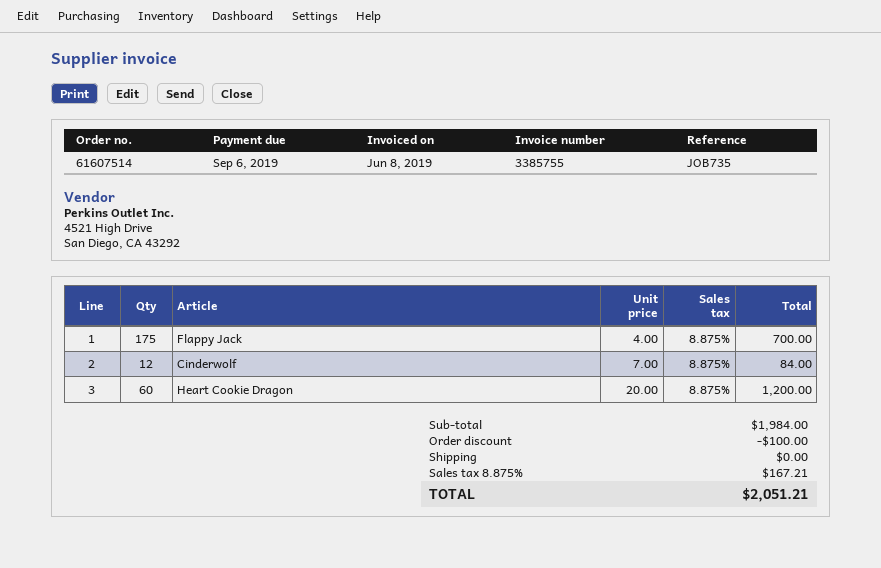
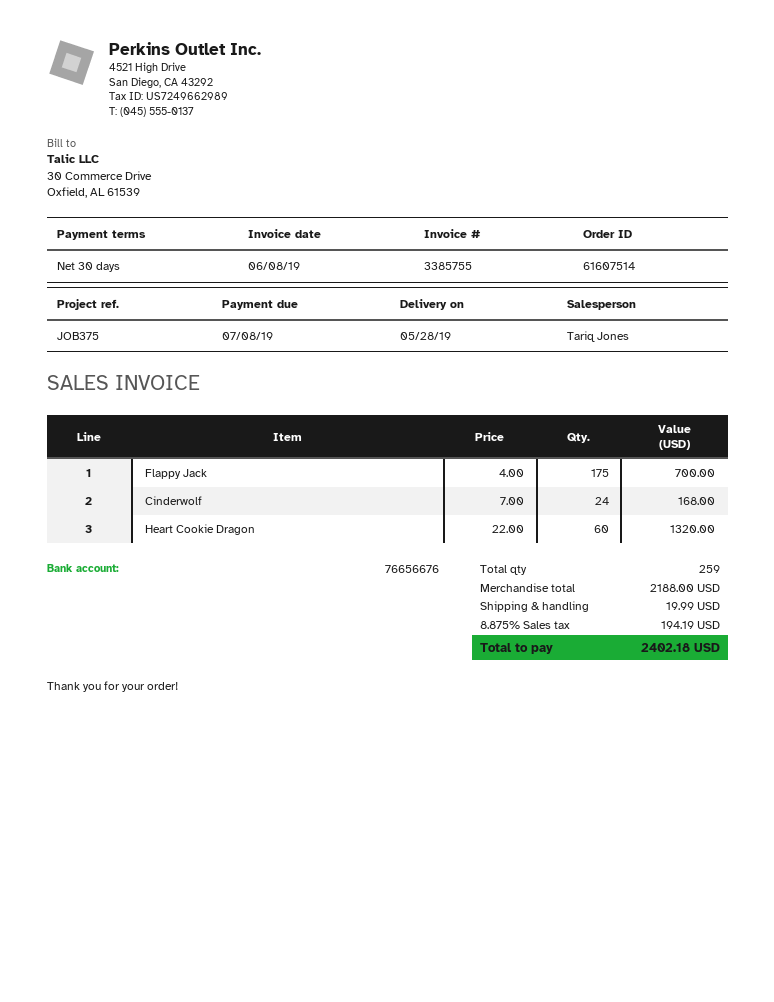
due date: 2019-09-06 -> 2019-07-08
reference: JOB735 -> JOB375
Cinderwolf: 12 x 7.00 = 84.00 -> 24 x 7.00 = 168.00
Heart Cookie Dragon: 60 x 20.00 = 1200.00 -> 60 x 22.00 = 1320.00
subtotal: 1984.00 -> 2188.00
discount: 100.00 -> none
shipping: 0.00 -> 19.99
tax: 8.875% = 167.21 -> 8.875% = 194.19
total: 2051.21 -> 2402.18

